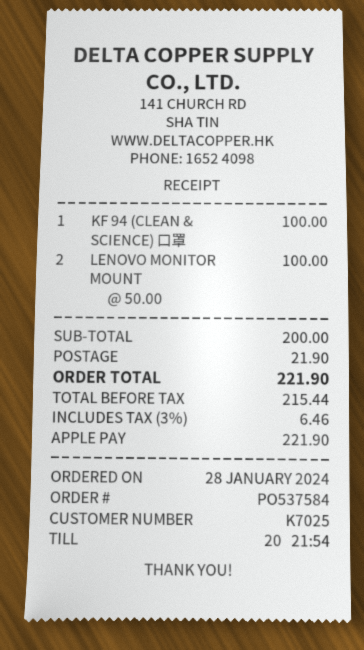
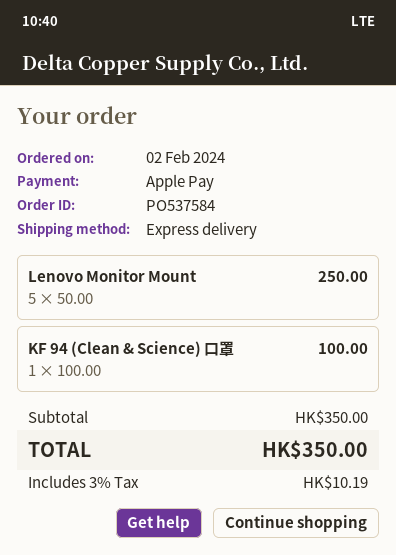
order date: 2024-01-28 -> 2024-02-02
LENOVO MONITOR MOUNT: 2 x 50.00 = 100.00 -> 5 x 50.00 = 250.00
subtotal: 200.00 -> 350.00
shipping: 21.90 -> none
tax: 3% = 6.46 -> 3% = 10.19
total: 221.90 -> 350.00

